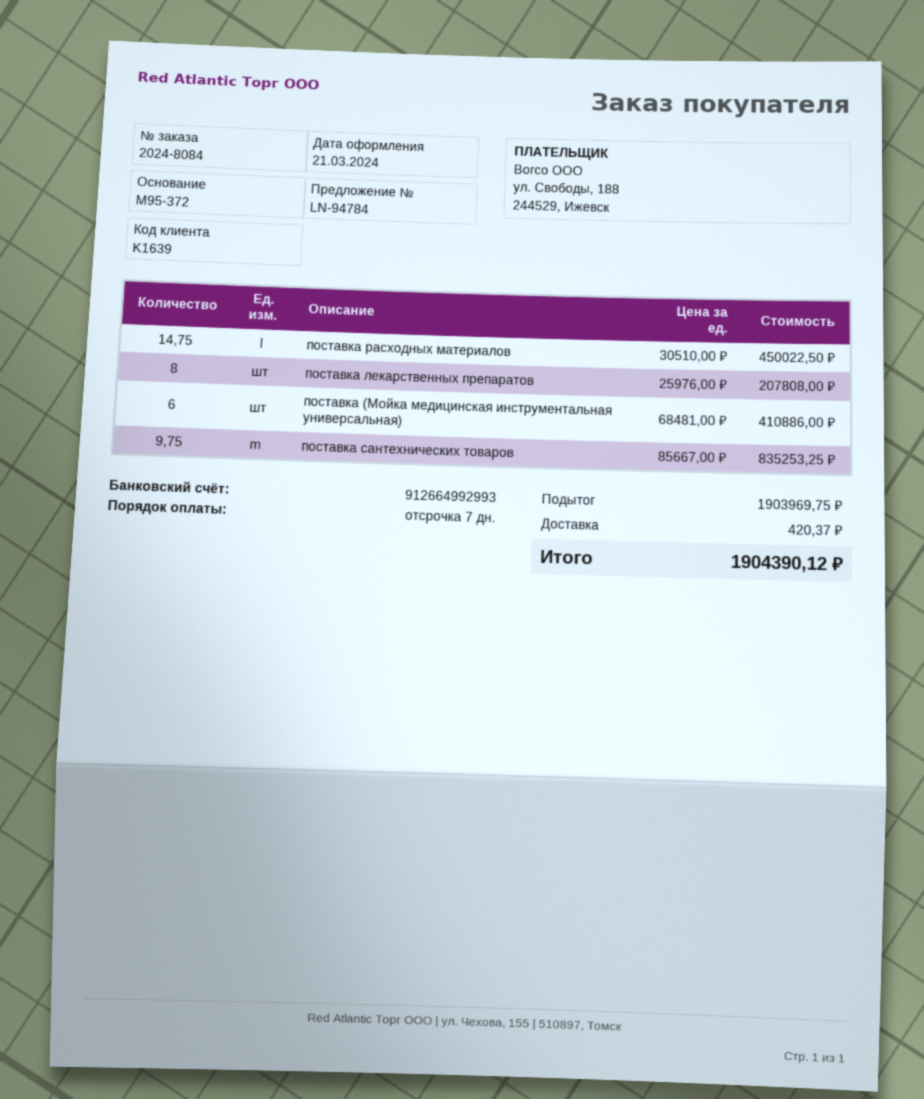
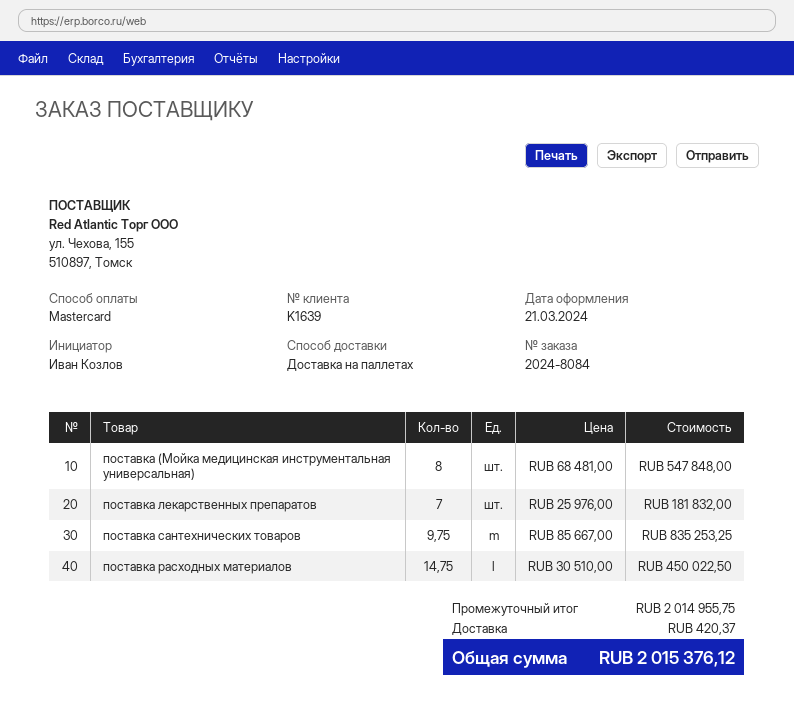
поставка лекарственных препаратов: 8 x 25976.00 = 207808.00 -> 7 x 25976.00 = 181832.00
поставка (Мойка медицинская инструментальная универсальная): 6 x 68481.00 = 410886.00 -> 8 x 68481.00 = 547848.00
subtotal: 1903969.75 -> 2014955.75
total: 1904390.12 -> 2015376.12

